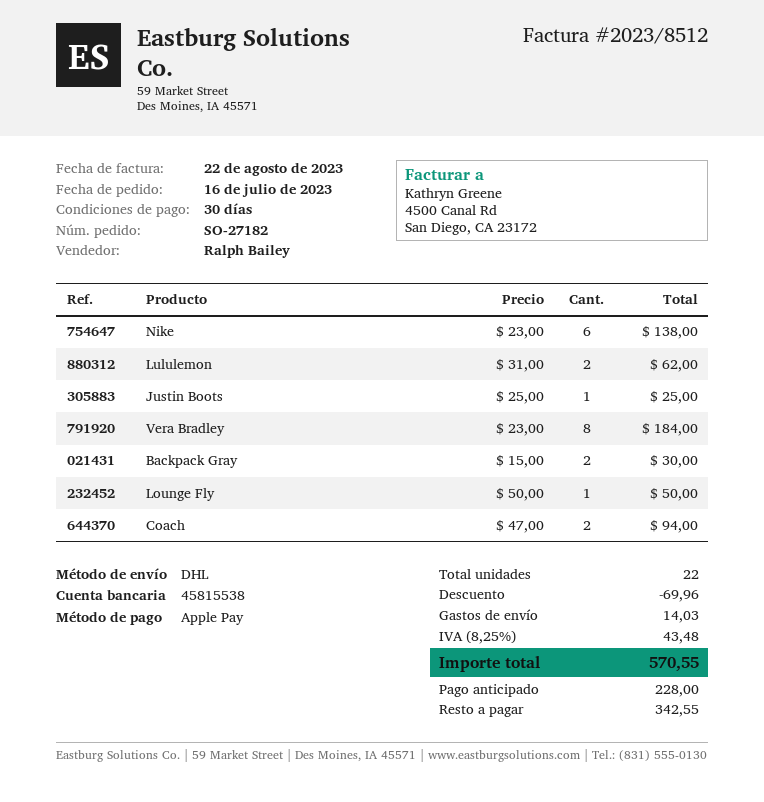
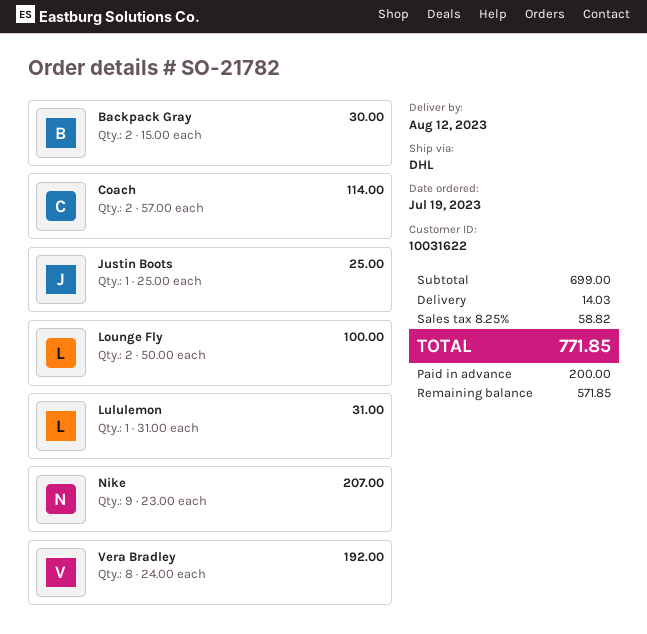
order number: SO-27182 -> SO-21782
order date: 2023-07-16 -> 2023-07-19
Nike: 6 x 23.00 = 138.00 -> 9 x 23.00 = 207.00
Lululemon: 2 x 31.00 = 62.00 -> 1 x 31.00 = 31.00
Vera Bradley: 8 x 23.00 = 184.00 -> 8 x 24.00 = 192.00
Lounge Fly: 1 x 50.00 = 50.00 -> 2 x 50.00 = 100.00
Coach: 2 x 47.00 = 94.00 -> 2 x 57.00 = 114.00
discount: 69.96 -> none
tax: 8.25% = 43.48 -> 8.25% = 58.82
total: 570.55 -> 771.85
deposit: 228.00 -> 200.00
balance: 342.55 -> 571.85

